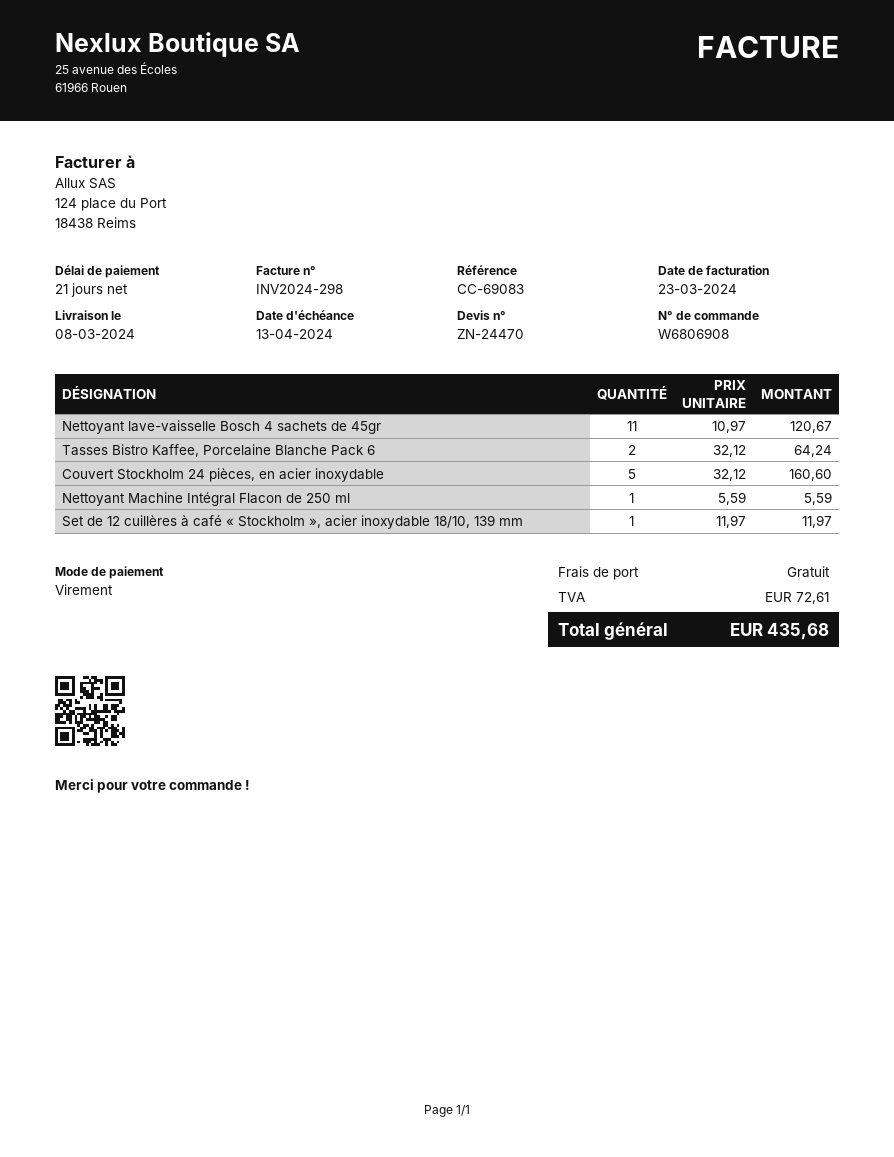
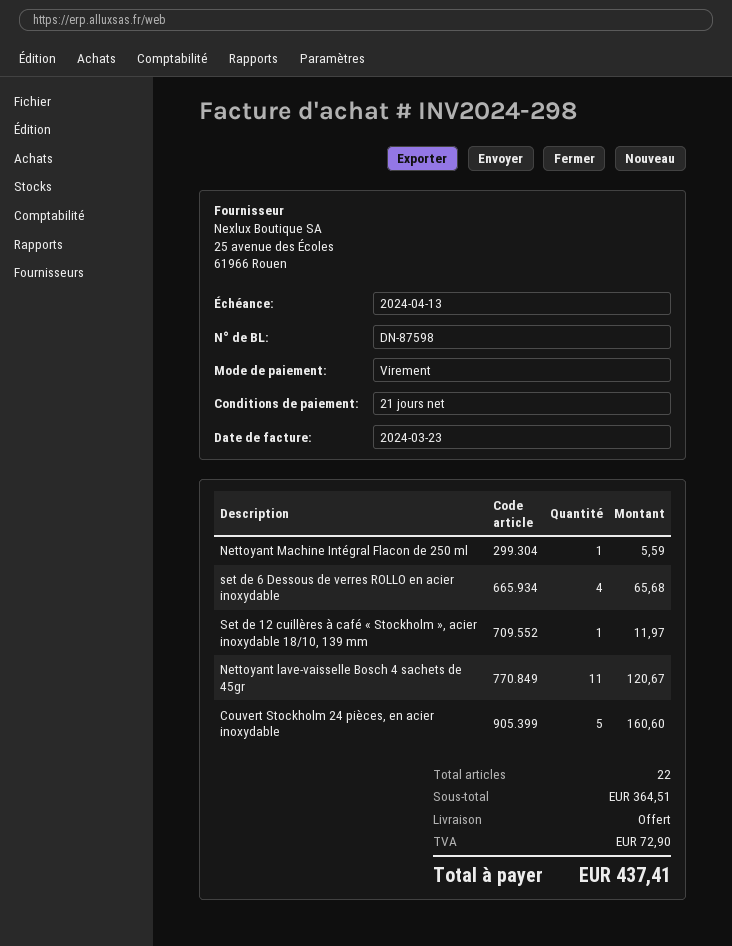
Tasses Bistro Kaffee, Porcelaine Blanche Pack 6: 2 for 64.24 -> none
set de 6 Dessous de verres ROLLO en acier inoxydable: none -> 4 for 65.68
tax: 72.61 -> 72.90
total: 435.68 -> 437.41

